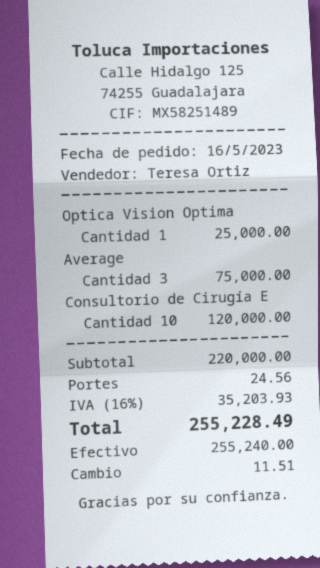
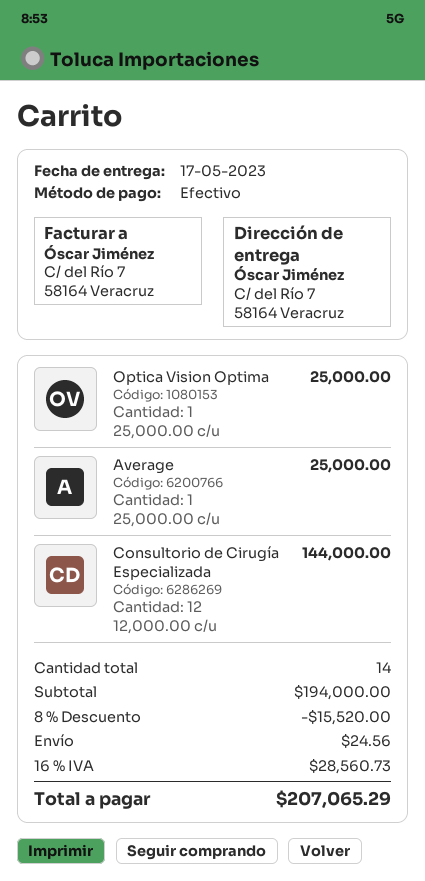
Average: 3 for 75000.00 -> 1 for 25000.00
Consultorio de Cirugía E: 10 for 120000.00 -> 12 for 144000.00
subtotal: 220000.00 -> 194000.00
discount: none -> 8% = 15520.00
tax: 16% = 35203.93 -> 16% = 28560.73
total: 255228.49 -> 207065.29

